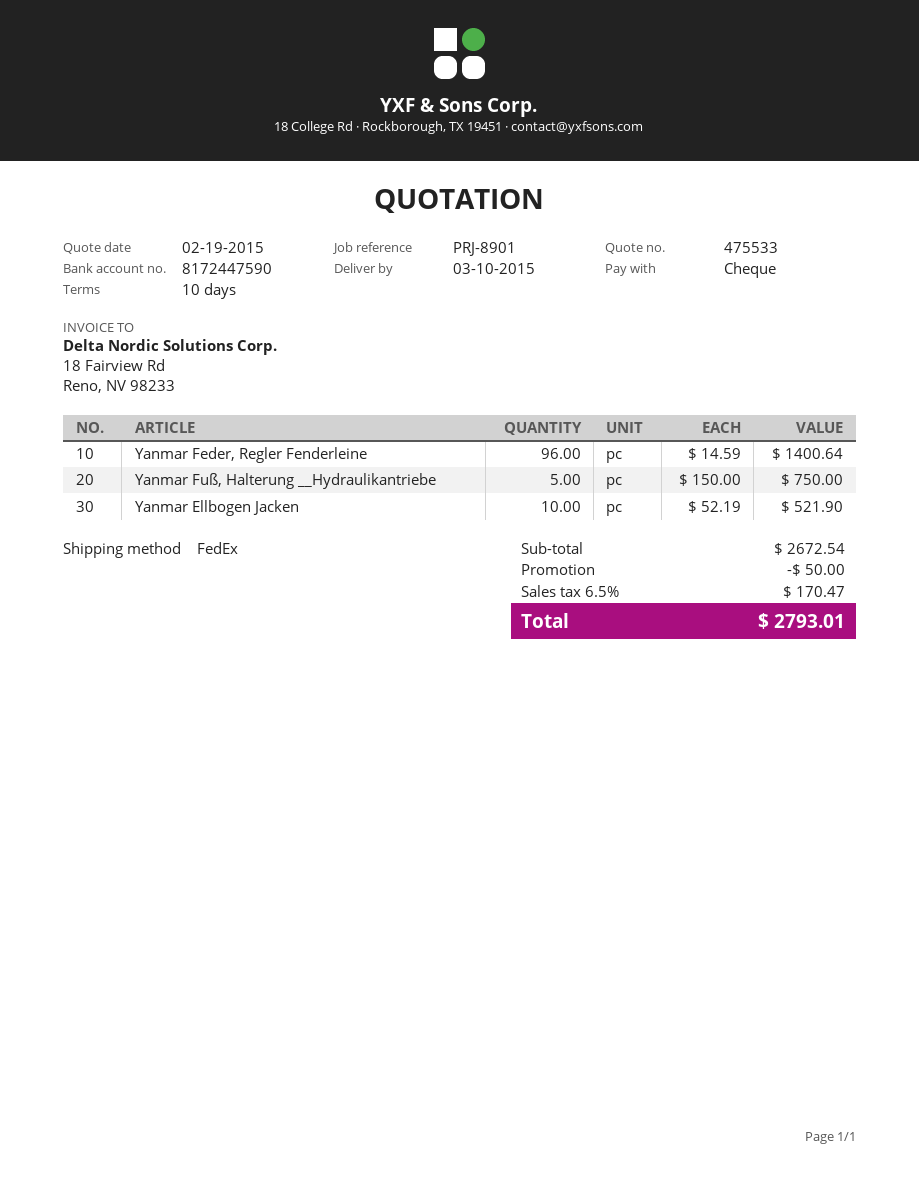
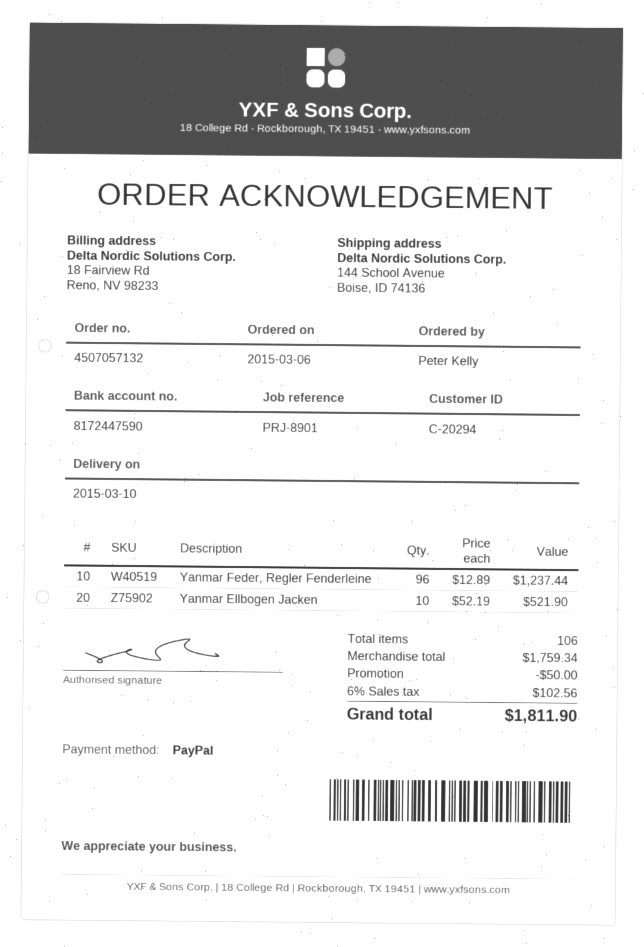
payment method: cheque -> PayPal
Yanmar Feder, Regler Fenderleine: 96 x 14.59 = 1400.64 -> 96 x 12.89 = 1237.44
Yanmar Fuß, Halterung __Hydraulikantriebe: 5 x 150.00 = 750.00 -> none
subtotal: 2672.54 -> 1759.34
tax: 6.5% = 170.47 -> 6% = 102.56
total: 2793.01 -> 1811.90

